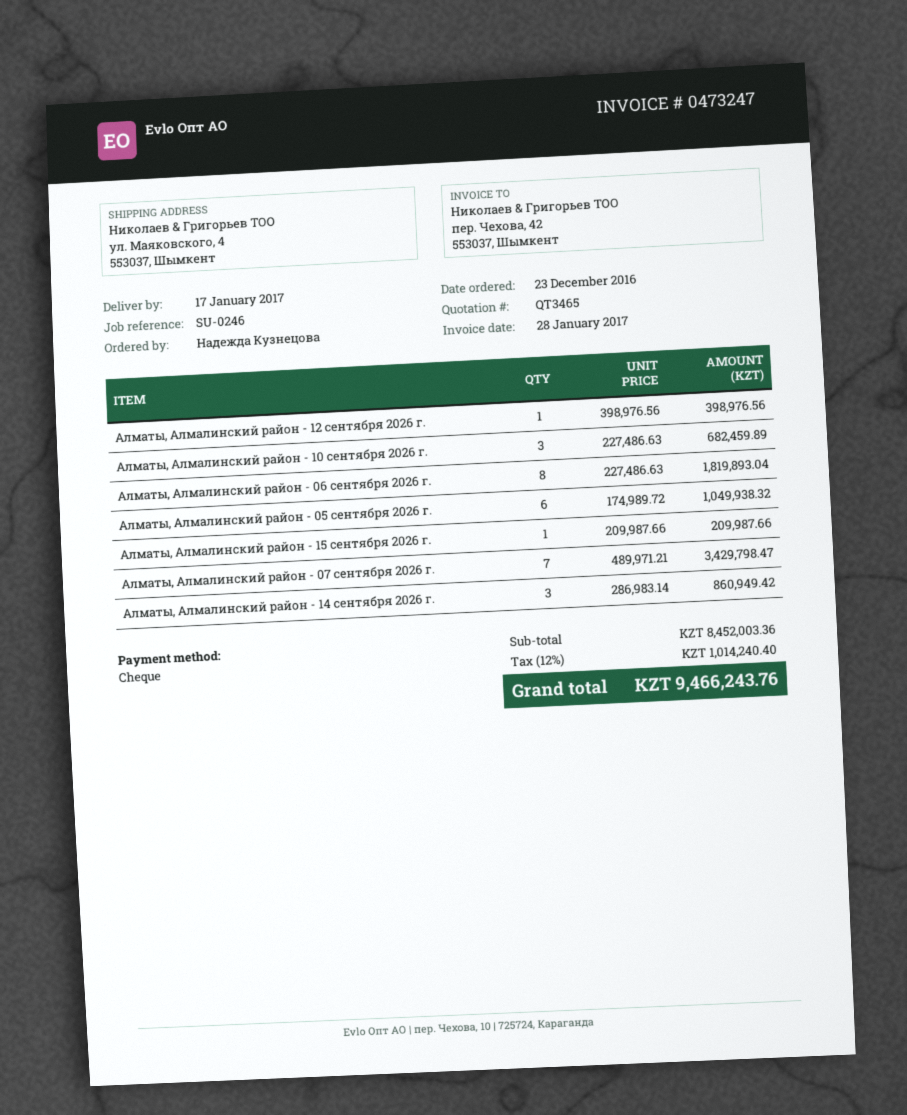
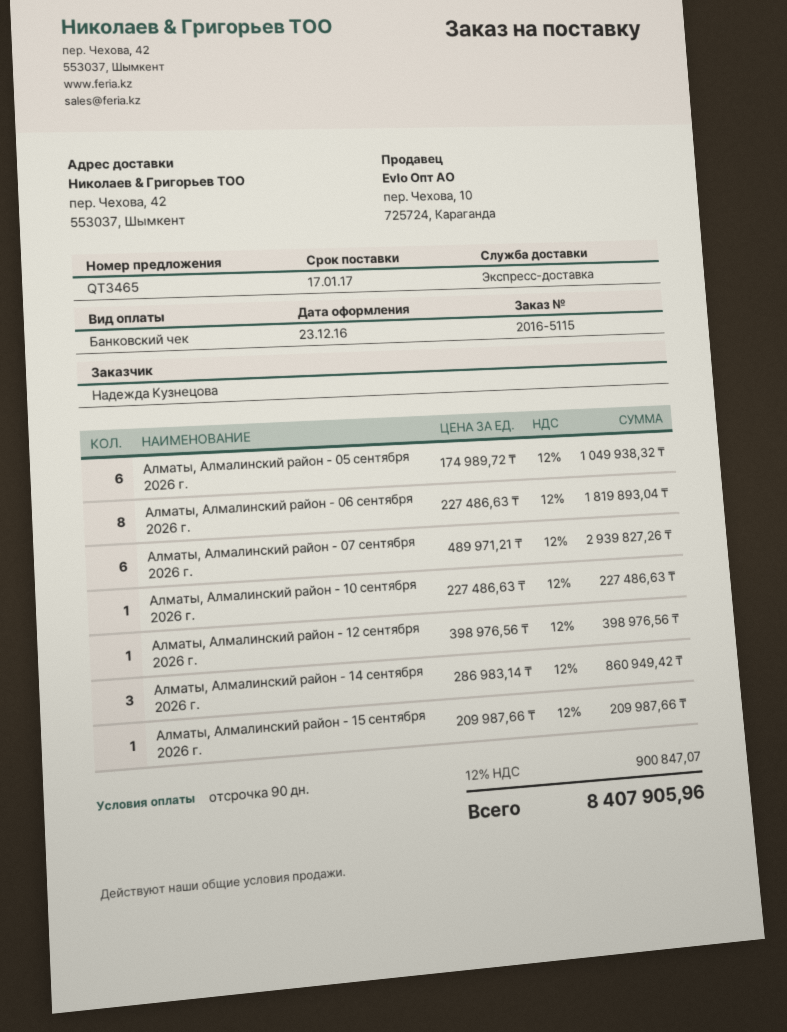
ship to: ул. Маяковского, 4, 553037, Шымкент -> пер. Чехова, 42, 553037, Шымкент
Алматы, Алмалинский район - 10 сентября 2026 г.: 3 x 227486.63 = 682459.89 -> 1 x 227486.63 = 227486.63
Алматы, Алмалинский район - 07 сентября 2026 г.: 7 x 489971.21 = 3429798.47 -> 6 x 489971.21 = 2939827.26
tax: 12% = 1014240.40 -> 12% = 900847.07
total: 9466243.76 -> 8407905.96

